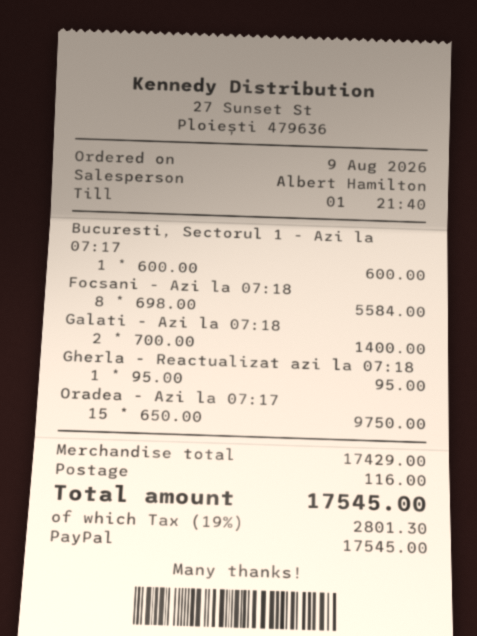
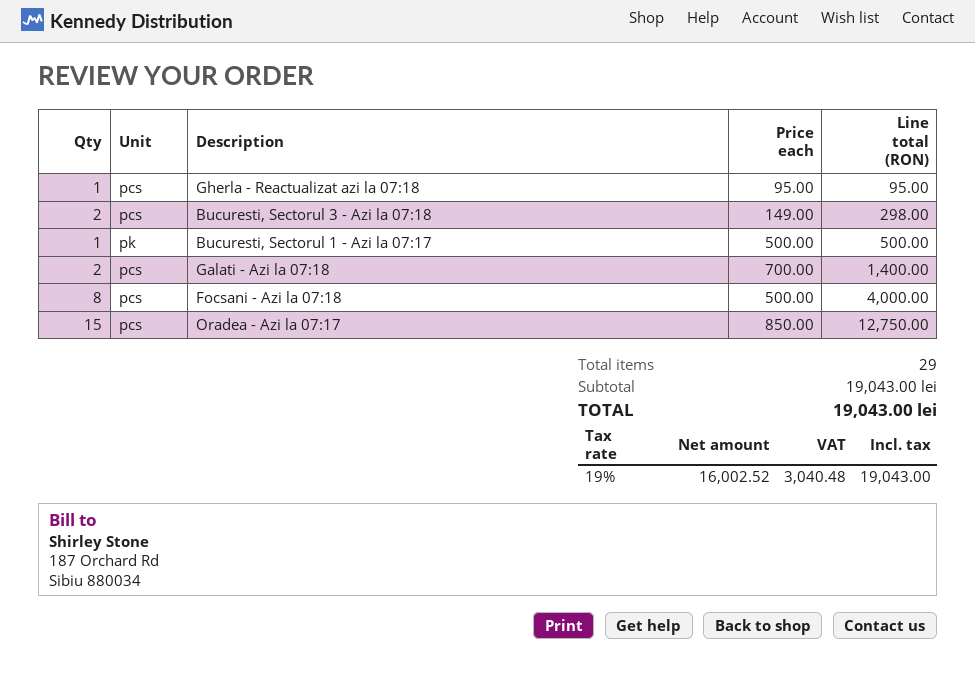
Bucuresti, Sectorul 1 - Azi la 07:17: 1 x 600.00 = 600.00 -> 1 x 500.00 = 500.00
Focsani - Azi la 07:18: 8 x 698.00 = 5584.00 -> 8 x 500.00 = 4000.00
Oradea - Azi la 07:17: 15 x 650.00 = 9750.00 -> 15 x 850.00 = 12750.00
Bucuresti, Sectorul 3 - Azi la 07:18: none -> 2 x 149.00 = 298.00
subtotal: 17429.00 -> 19043.00
shipping: 116.00 -> none
tax: 19% = 2801.30 -> 19% = 3040.48
total: 17545.00 -> 19043.00

